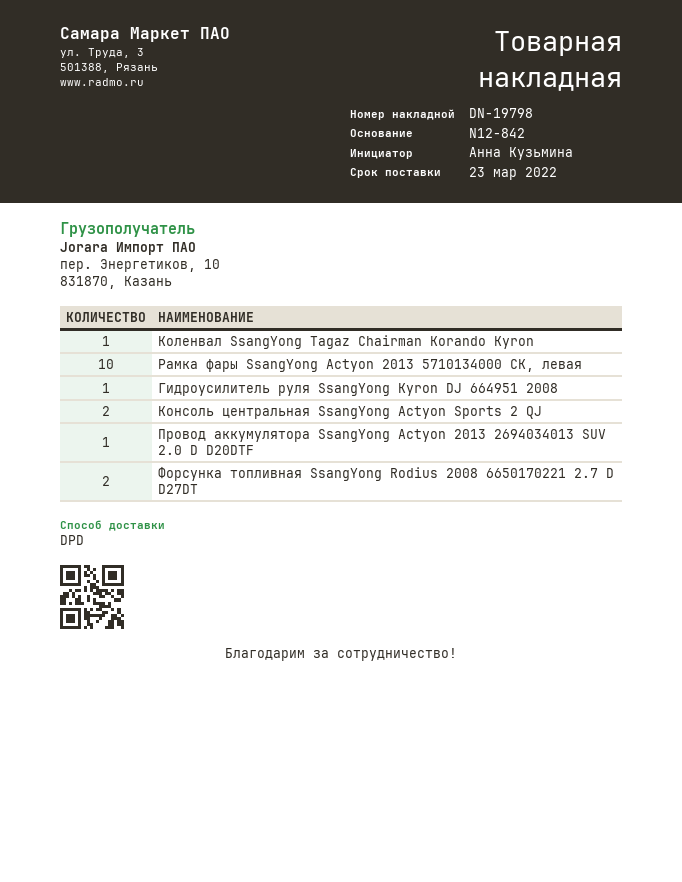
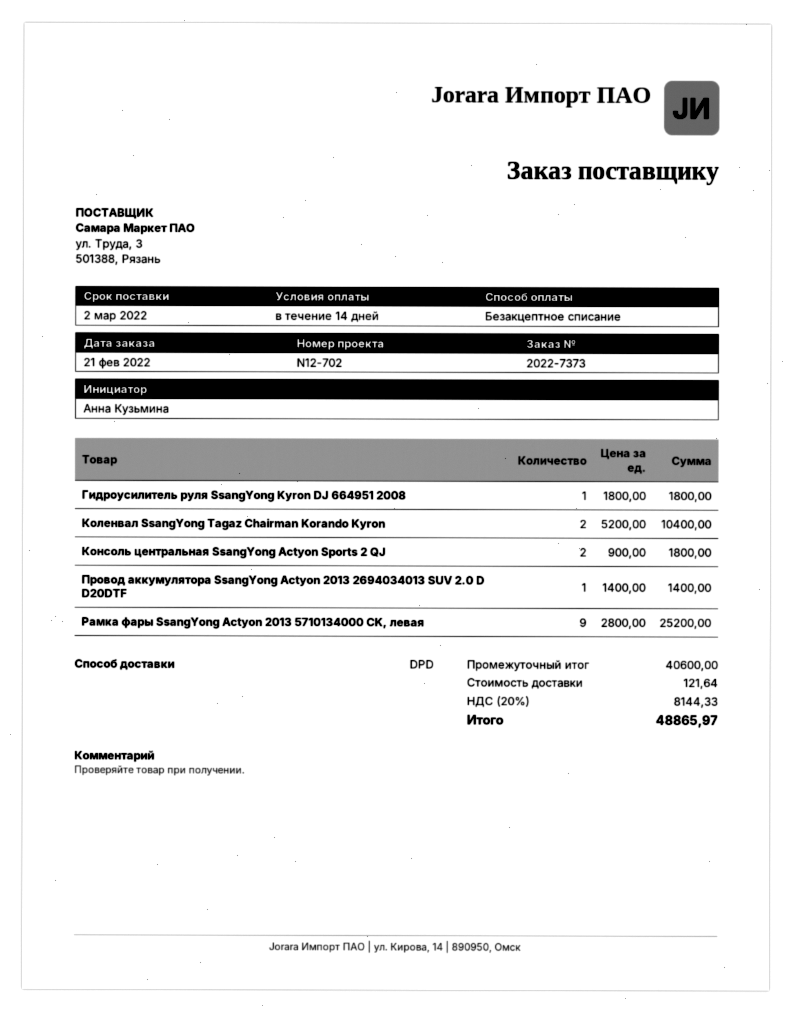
delivery date: 2022-03-23 -> 2022-03-02
reference: N12-842 -> N12-702
Коленвал SsangYong Tagaz Chairman Korando Kyron: 1 -> 2
Рамка фары SsangYong Actyon 2013 5710134000 CK, левая: 10 -> 9
Форсунка топливная SsangYong Rodius 2008 6650170221 2.7 D D27DT: 2 -> none

